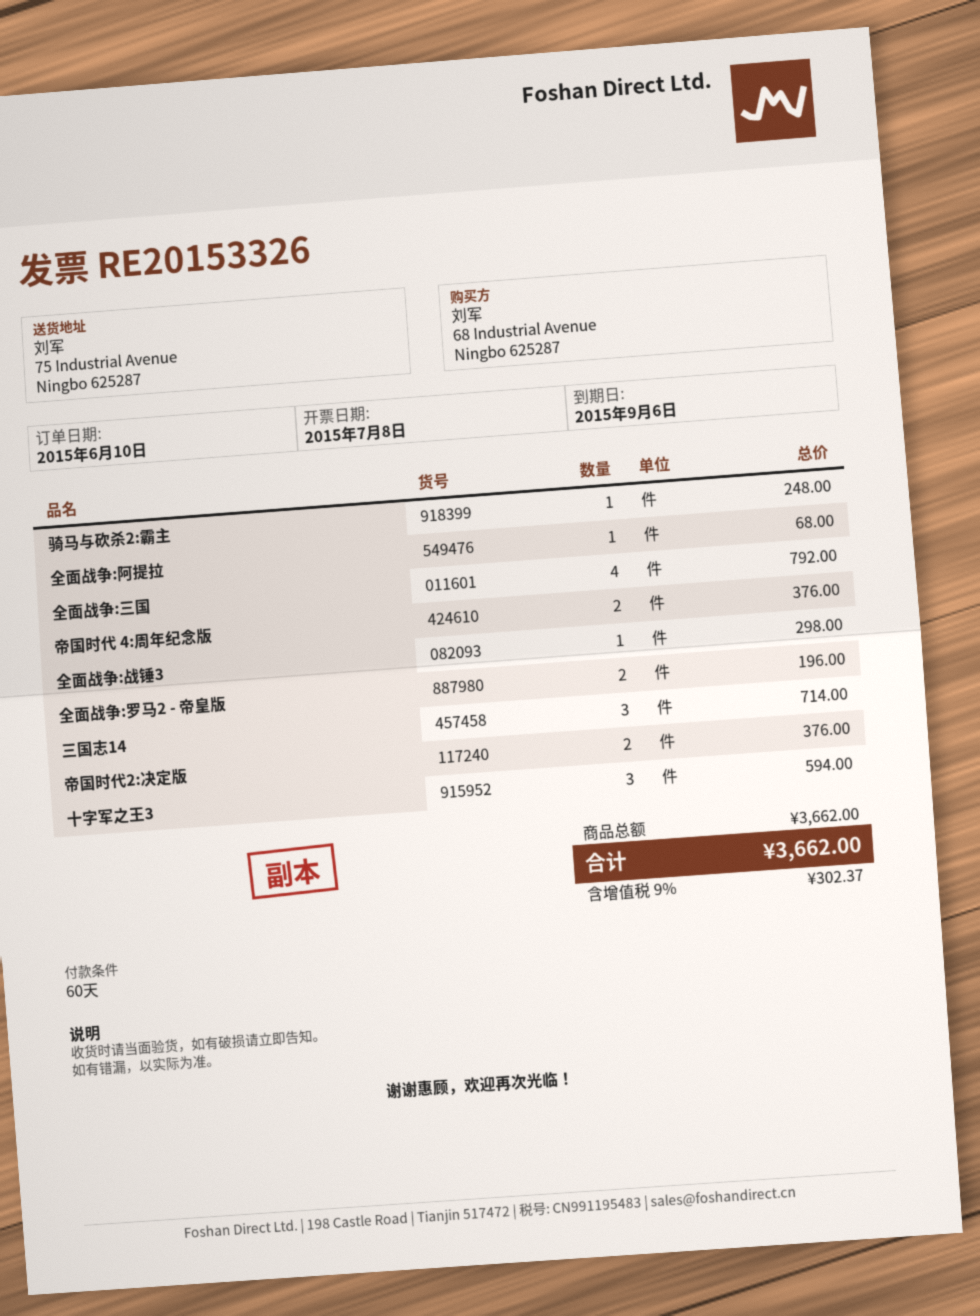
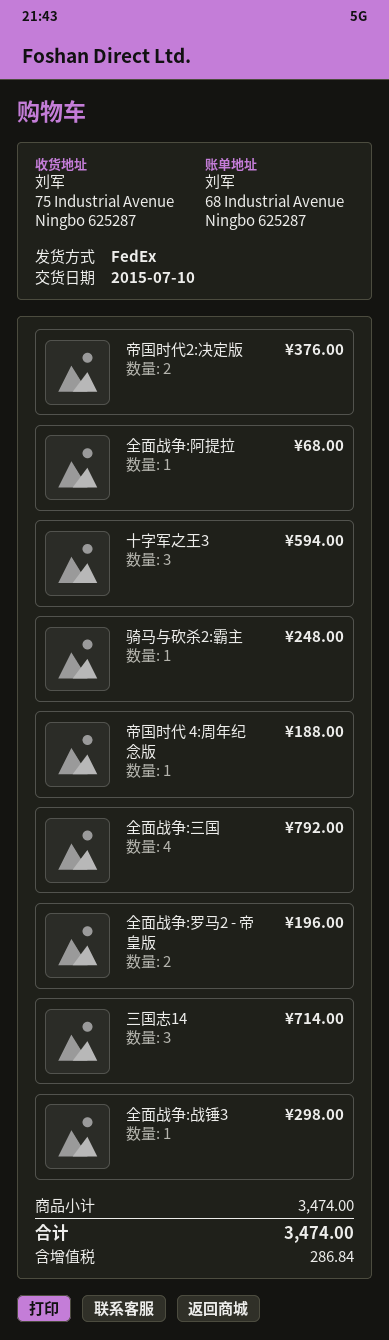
帝国时代 4:周年纪念版: 2 for 376.00 -> 1 for 188.00
subtotal: 3662.00 -> 3474.00
tax: 302.37 -> 286.84
total: 3662.00 -> 3474.00

